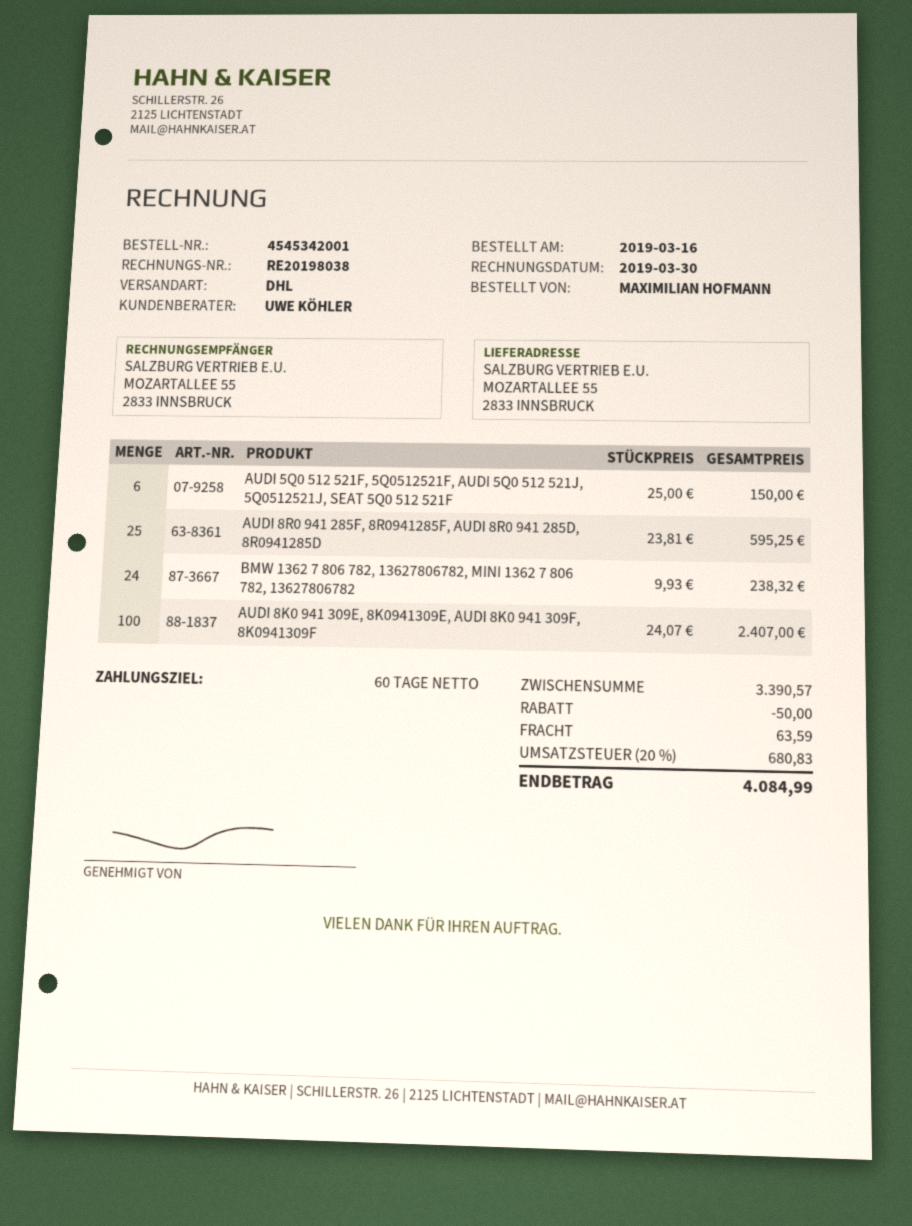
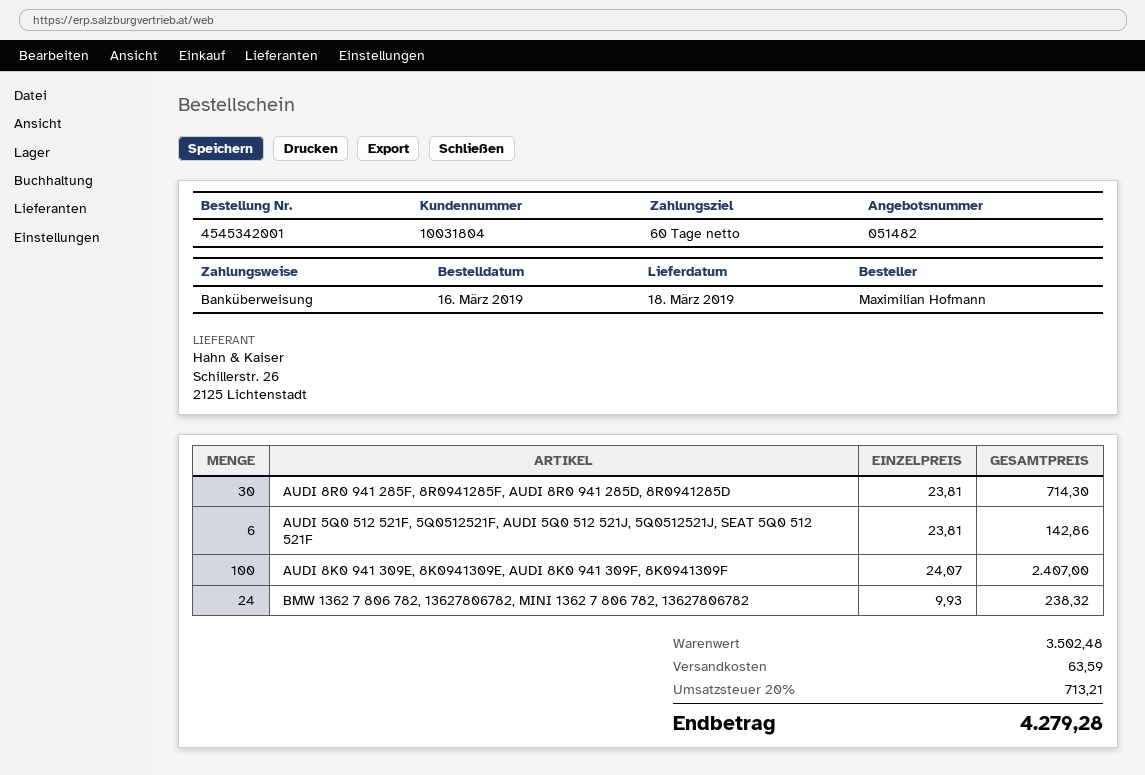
AUDI 5Q0 512 521F, 5Q0512521F, AUDI 5Q0 512 521J, 5Q0512521J, SEAT 5Q0 512 521F: 6 x 25.00 = 150.00 -> 6 x 23.81 = 142.86
AUDI 8R0 941 285F, 8R0941285F, AUDI 8R0 941 285D, 8R0941285D: 25 x 23.81 = 595.25 -> 30 x 23.81 = 714.30
subtotal: 3390.57 -> 3502.48
discount: 50.00 -> none
tax: 20% = 680.83 -> 20% = 713.21
total: 4084.99 -> 4279.28

